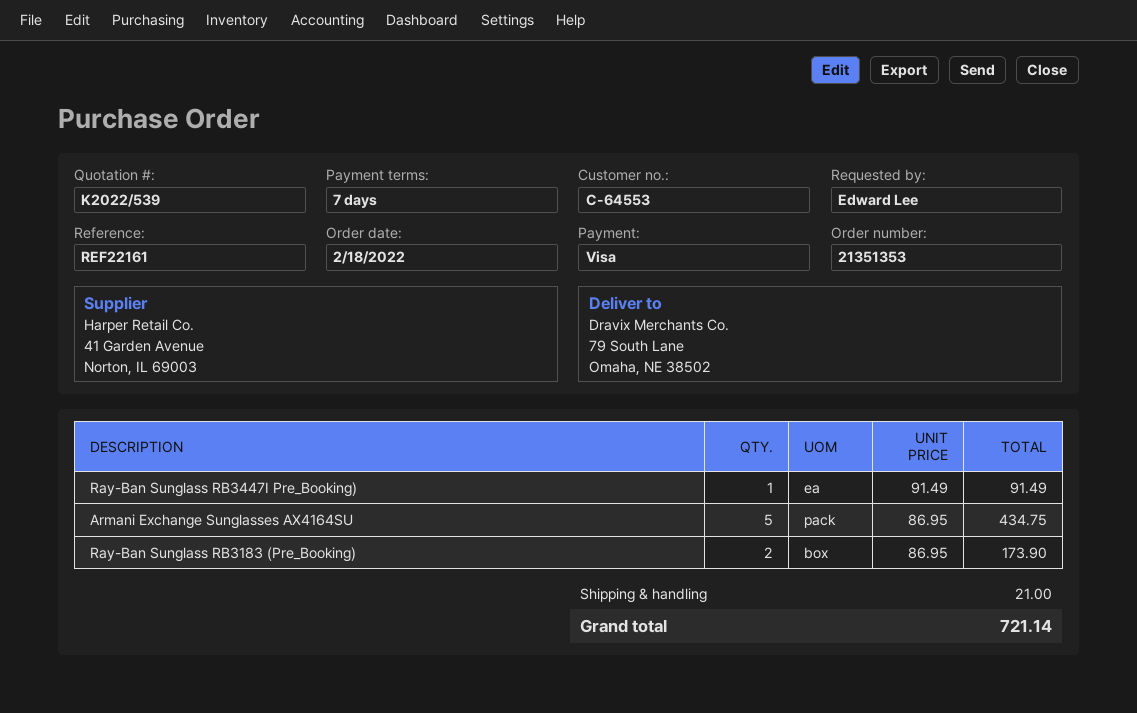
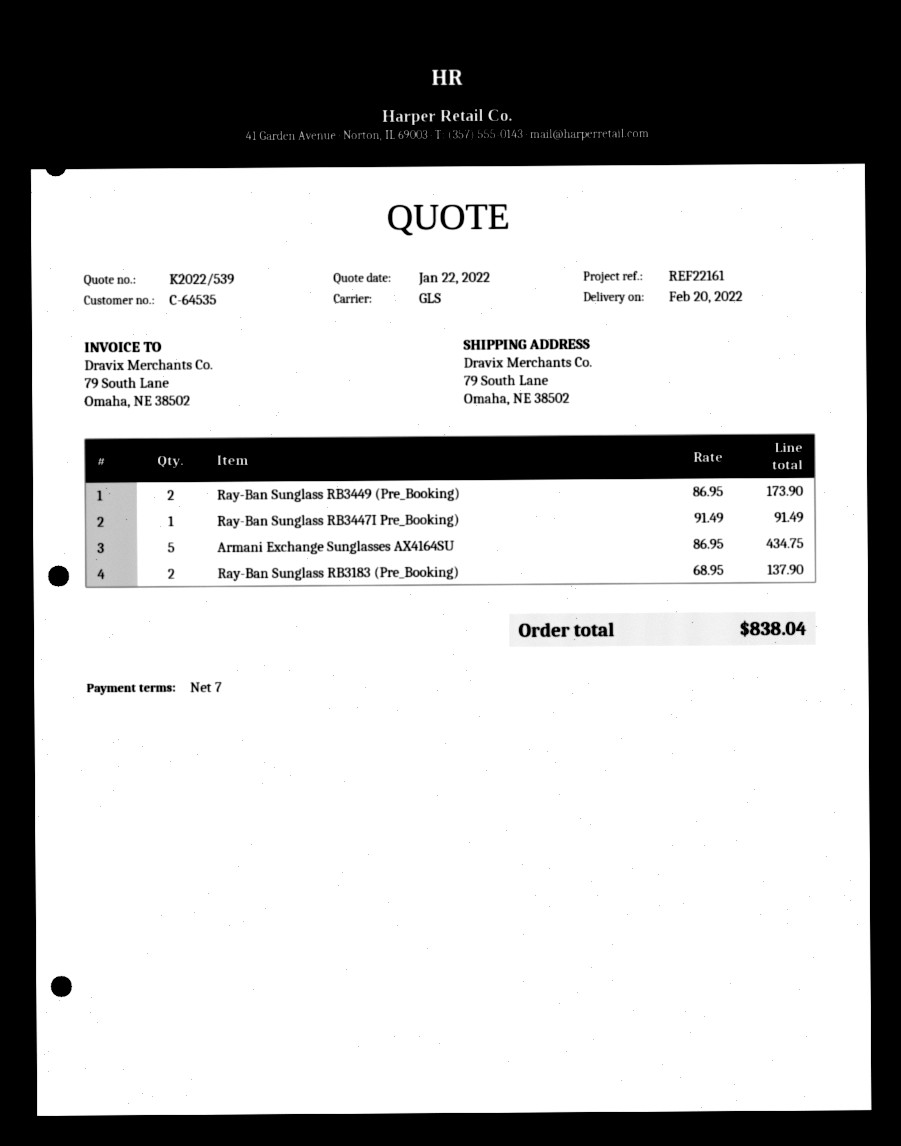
customer number: C-64553 -> C-64535
Ray-Ban Sunglass RB3183 (Pre_Booking): 2 x 86.95 = 173.90 -> 2 x 68.95 = 137.90
Ray-Ban Sunglass RB3449 (Pre_Booking): none -> 2 x 86.95 = 173.90
shipping: 21.00 -> none
total: 721.14 -> 838.04

